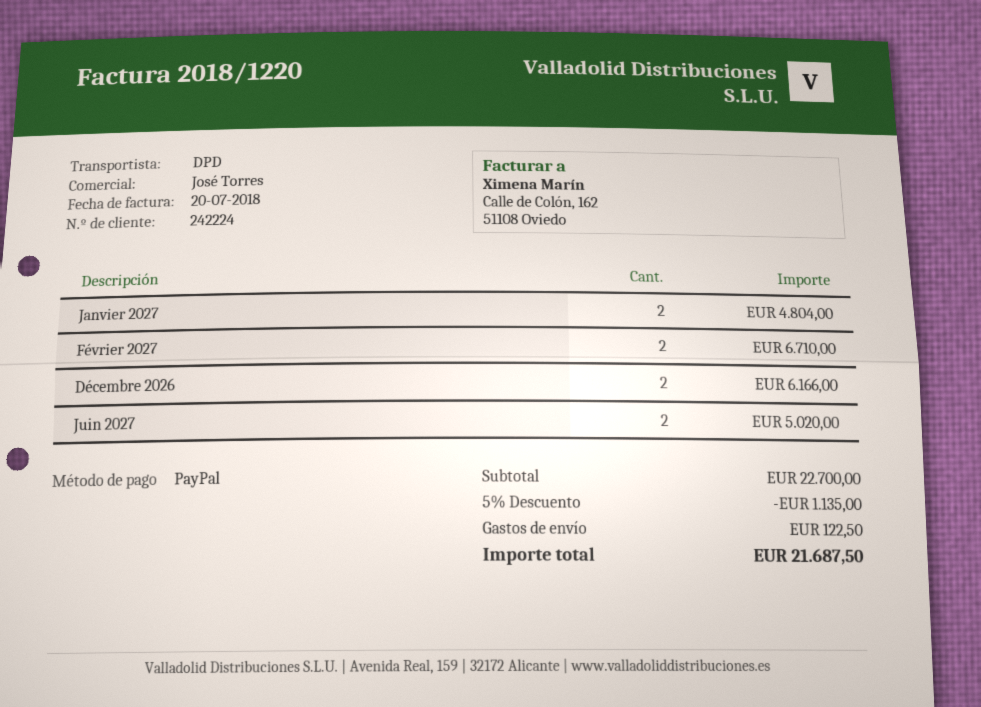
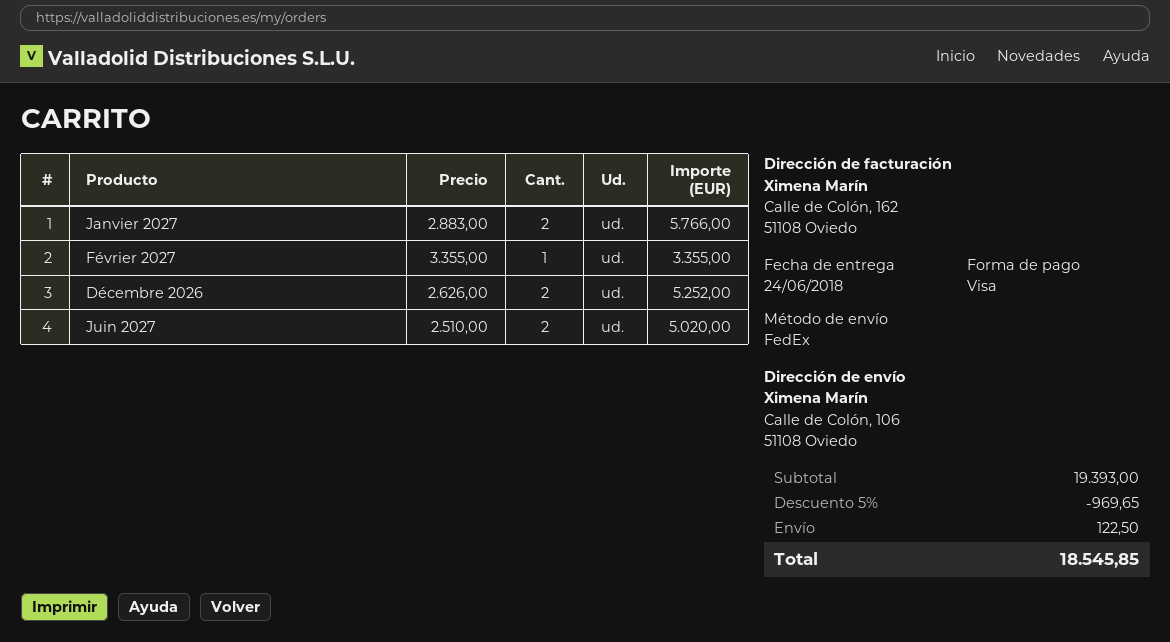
payment method: PayPal -> Visa
shipping method: DPD -> FedEx
Janvier 2027: 2 for 4804.00 -> 2 for 5766.00
Février 2027: 2 for 6710.00 -> 1 for 3355.00
Décembre 2026: 2 for 6166.00 -> 2 for 5252.00
subtotal: 22700.00 -> 19393.00
discount: 5% = 1135.00 -> 5% = 969.65
total: 21687.50 -> 18545.85

